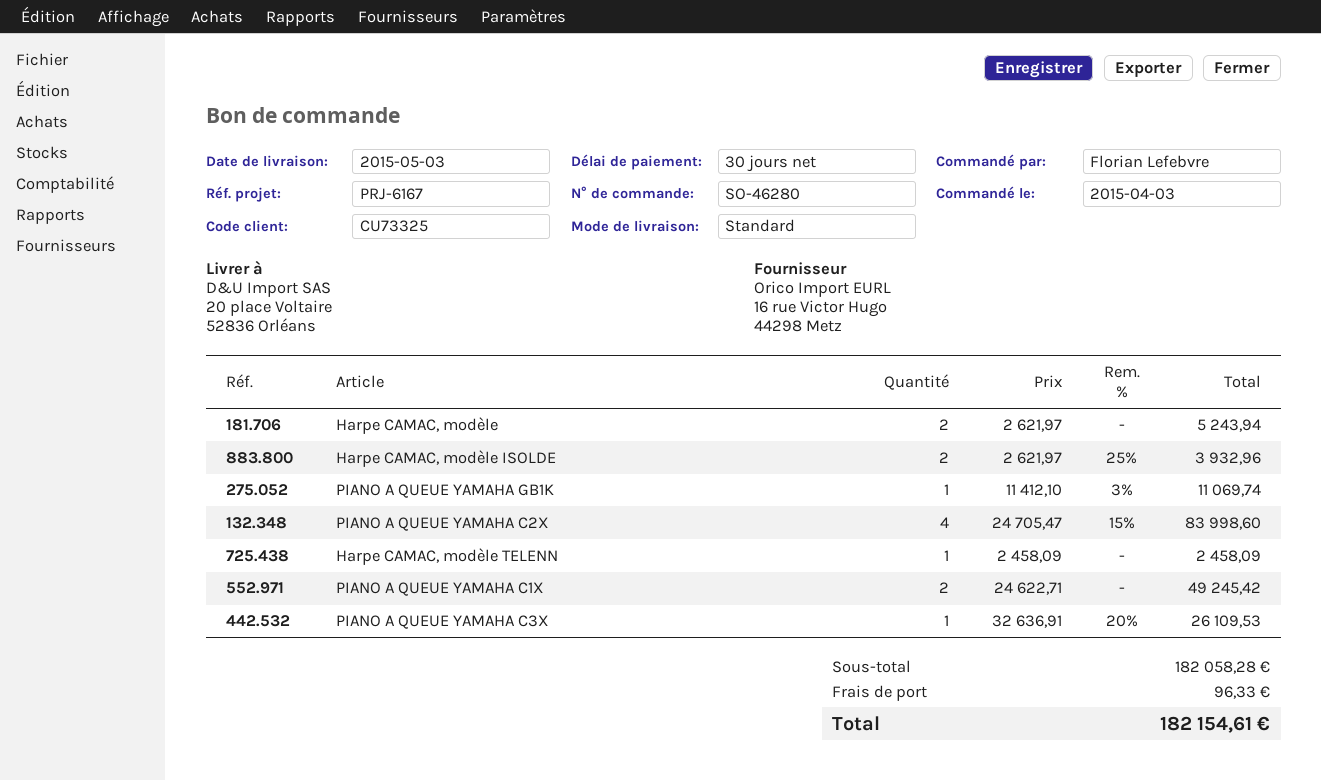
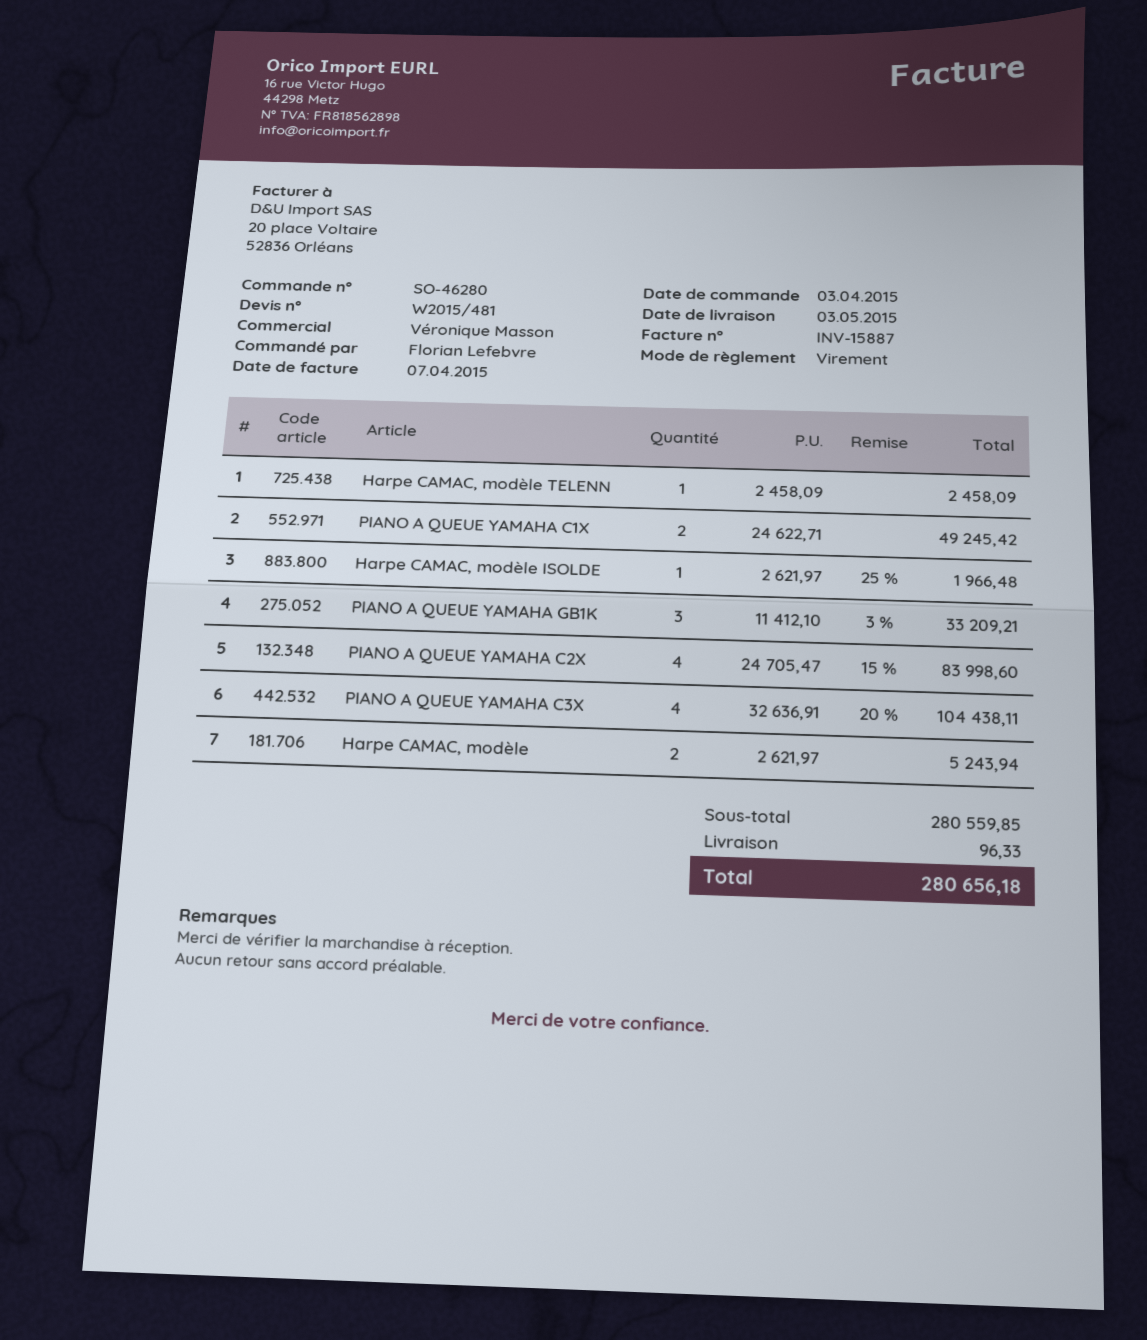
Harpe CAMAC, modèle ISOLDE: 2 x 2621.97 - 25% = 3932.96 -> 1 x 2621.97 - 25% = 1966.48
PIANO A QUEUE YAMAHA GB1K: 1 x 11412.10 - 3% = 11069.74 -> 3 x 11412.10 - 3% = 33209.21
PIANO A QUEUE YAMAHA C3X: 1 x 32636.91 - 20% = 26109.53 -> 4 x 32636.91 - 20% = 104438.11
subtotal: 182058.28 -> 280559.85
total: 182154.61 -> 280656.18

